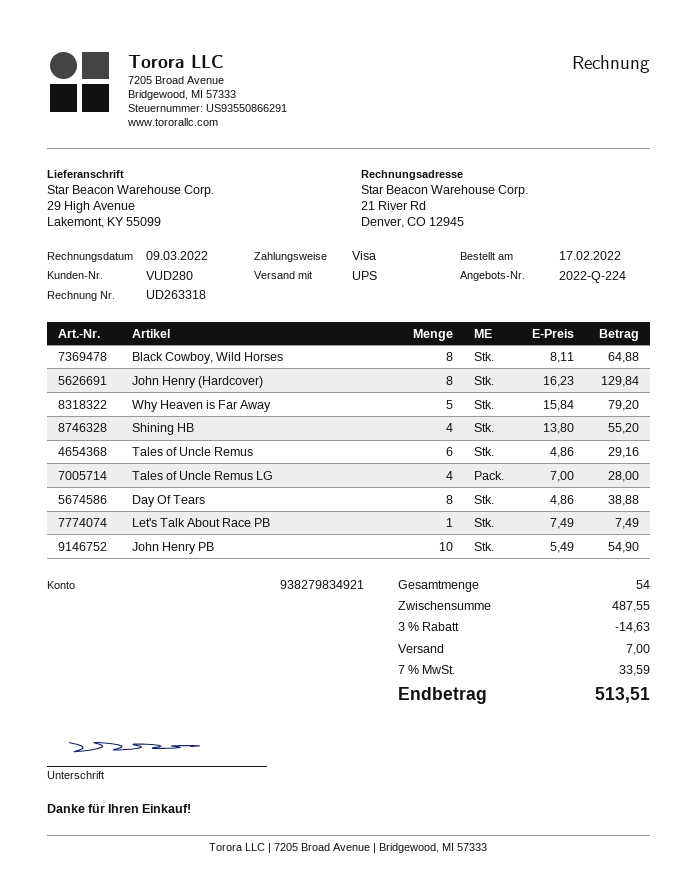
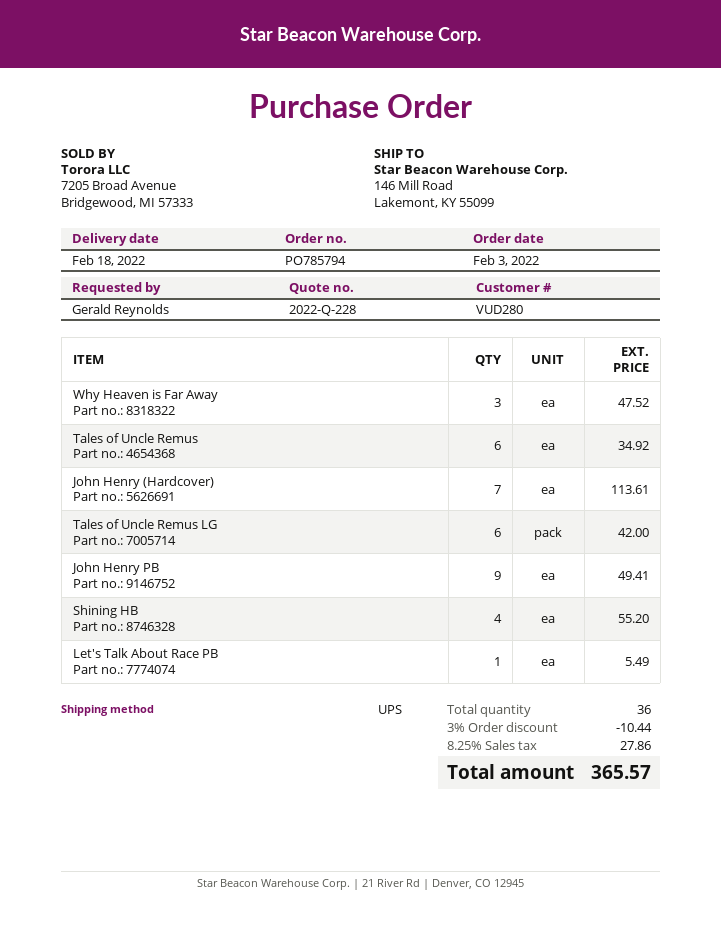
quote number: 2022-Q-224 -> 2022-Q-228
order date: 2022-02-17 -> 2022-02-03
ship to: 29 High Avenue, Lakemont, KY 55099 -> 146 Mill Road, Lakemont, KY 55099
Black Cowboy, Wild Horses: 8 for 64.88 -> none
John Henry (Hardcover): 8 for 129.84 -> 7 for 113.61
Why Heaven is Far Away: 5 for 79.20 -> 3 for 47.52
Tales of Uncle Remus: 6 for 29.16 -> 6 for 34.92
Tales of Uncle Remus LG: 4 for 28.00 -> 6 for 42.00
Day Of Tears: 8 for 38.88 -> none
Let's Talk About Race PB: 1 for 7.49 -> 1 for 5.49
John Henry PB: 10 for 54.90 -> 9 for 49.41
total quantity: 54 -> 36
discount: 3% = 14.63 -> 3% = 10.44
shipping: 7.00 -> none
tax: 7% = 33.59 -> 8.25% = 27.86
total: 513.51 -> 365.57

